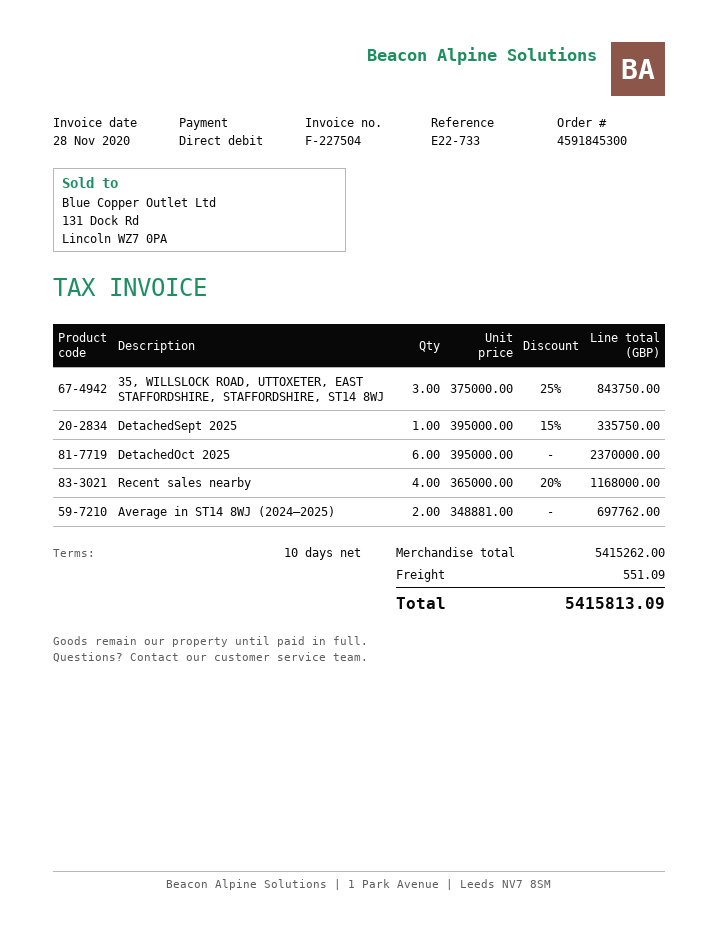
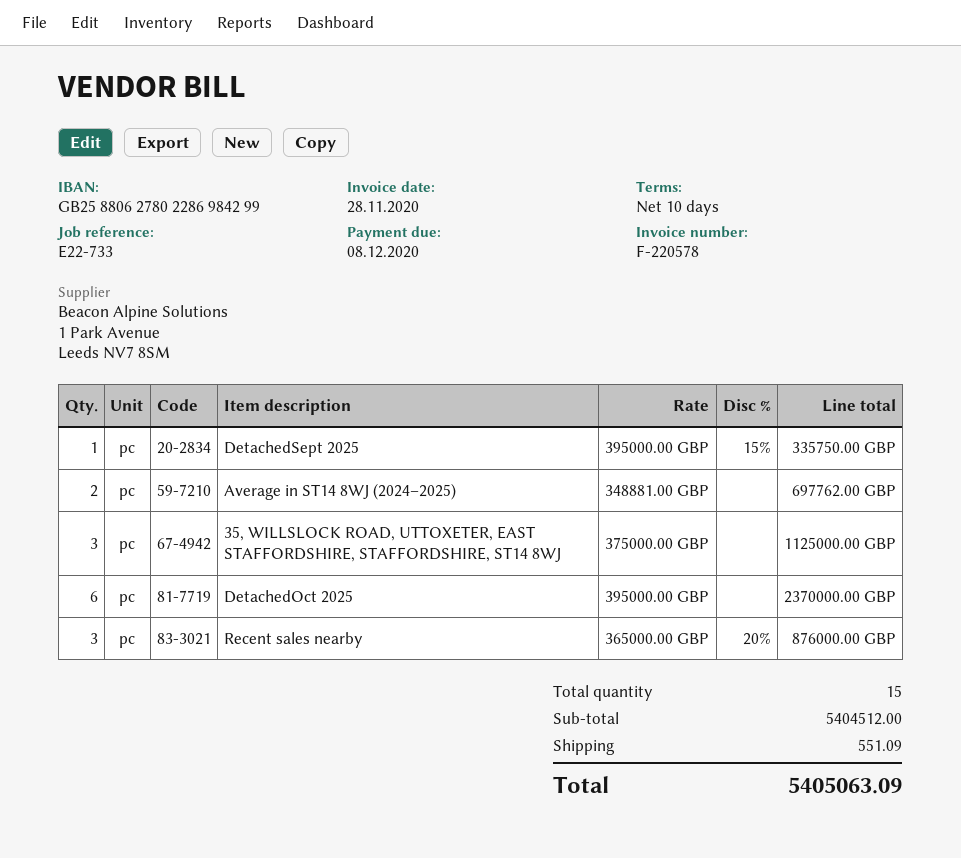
invoice number: F-227504 -> F-220578
35, WILLSLOCK ROAD, UTTOXETER, EAST STAFFORDSHIRE, STAFFORDSHIRE, ST14 8WJ: 3 x 375000.00 - 25% = 843750.00 -> 3 x 375000.00 = 1125000.00
Recent sales nearby: 4 x 365000.00 - 20% = 1168000.00 -> 3 x 365000.00 - 20% = 876000.00
subtotal: 5415262.00 -> 5404512.00
total: 5415813.09 -> 5405063.09

